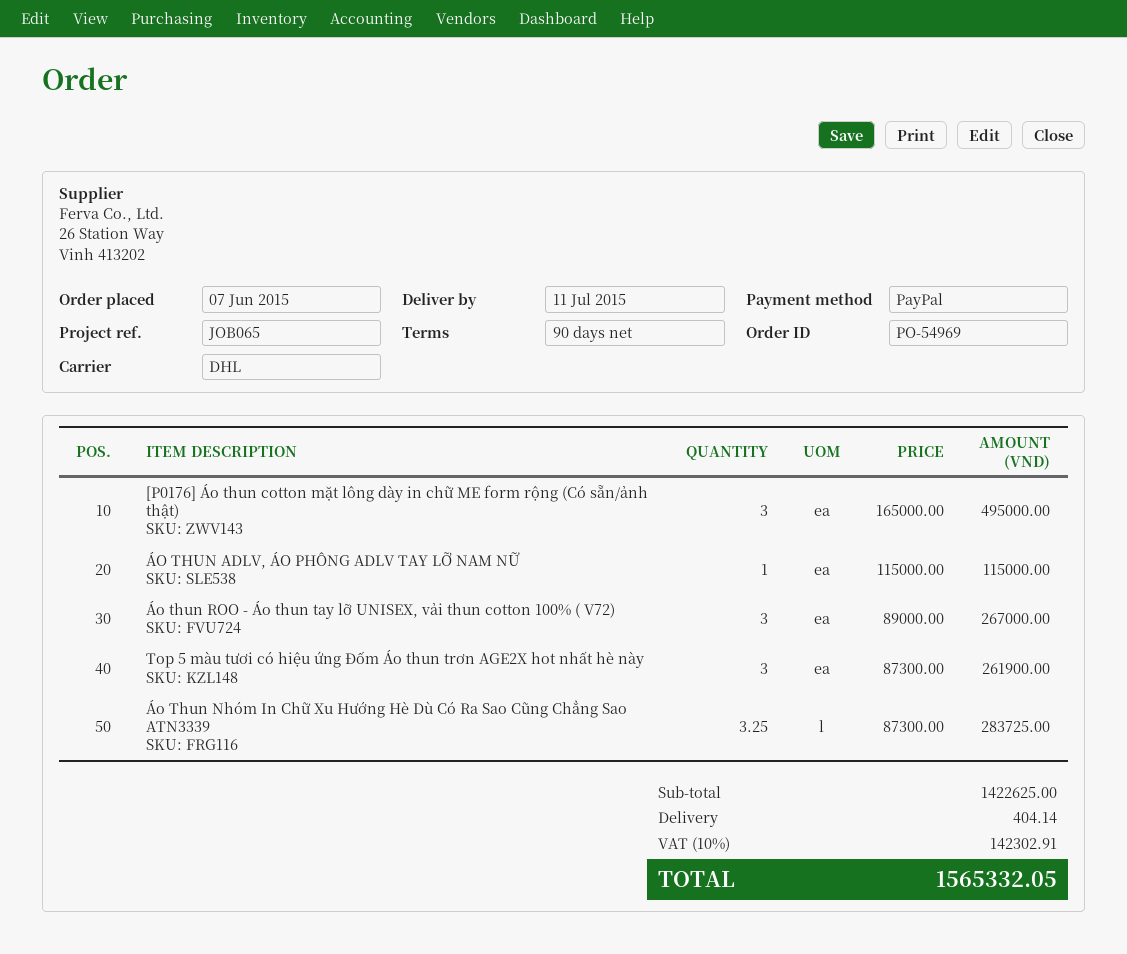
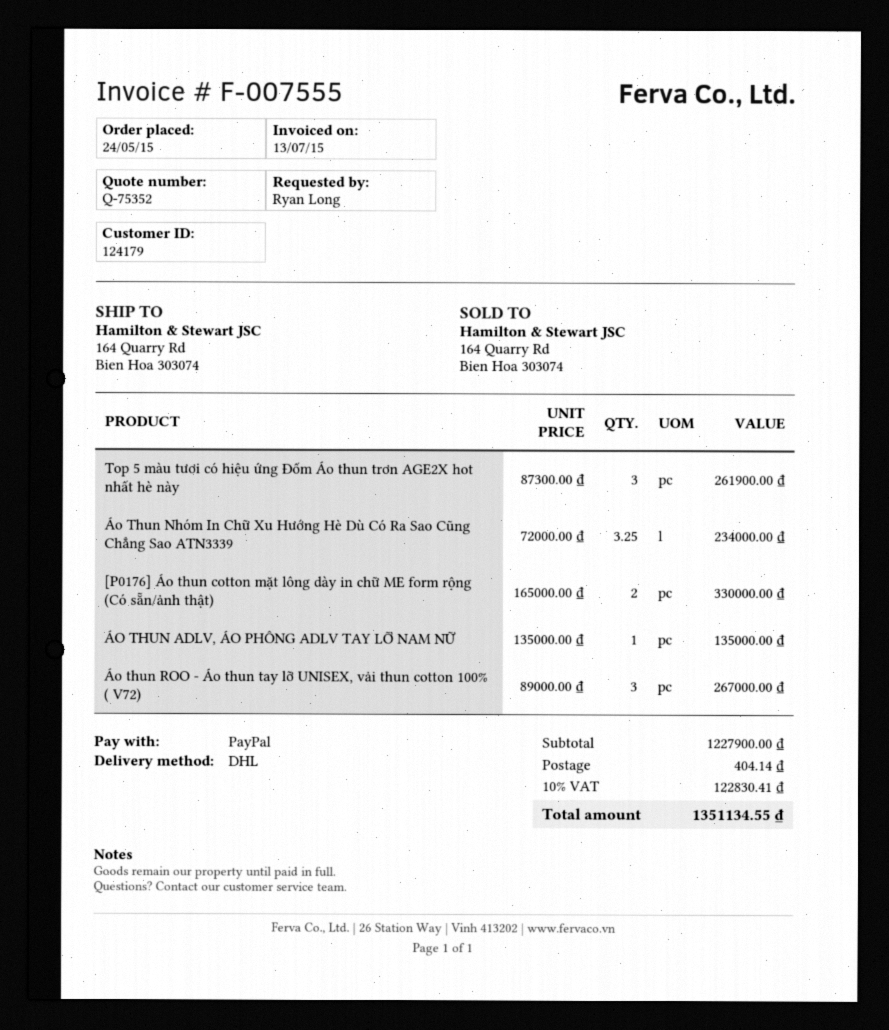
order date: 2015-06-07 -> 2015-05-24
[P0176] Áo thun cotton mặt lông dày in chữ ME form rộng (Có sẵn/ảnh thật): 3 x 165000.00 = 495000.00 -> 2 x 165000.00 = 330000.00
ÁO THUN ADLV, ÁO PHÔNG ADLV TAY LỠ NAM NỮ: 1 x 115000.00 = 115000.00 -> 1 x 135000.00 = 135000.00
Áo Thun Nhóm In Chữ Xu Hướng Hè Dù Có Ra Sao Cũng Chẳng Sao ATN3339: 3.25 x 87300.00 = 283725.00 -> 3.25 x 72000.00 = 234000.00
subtotal: 1422625.00 -> 1227900.00
tax: 10% = 142302.91 -> 10% = 122830.41
total: 1565332.05 -> 1351134.55

